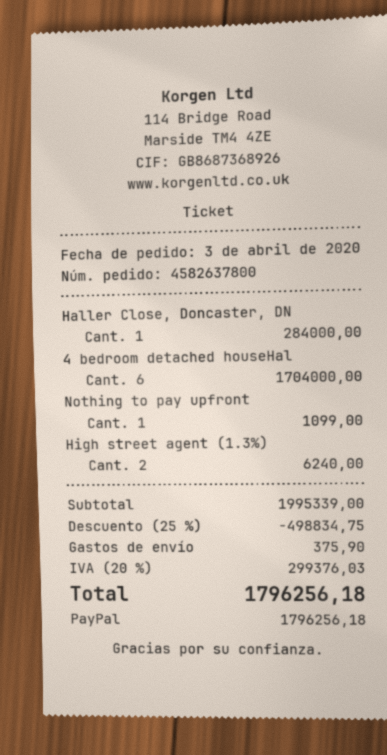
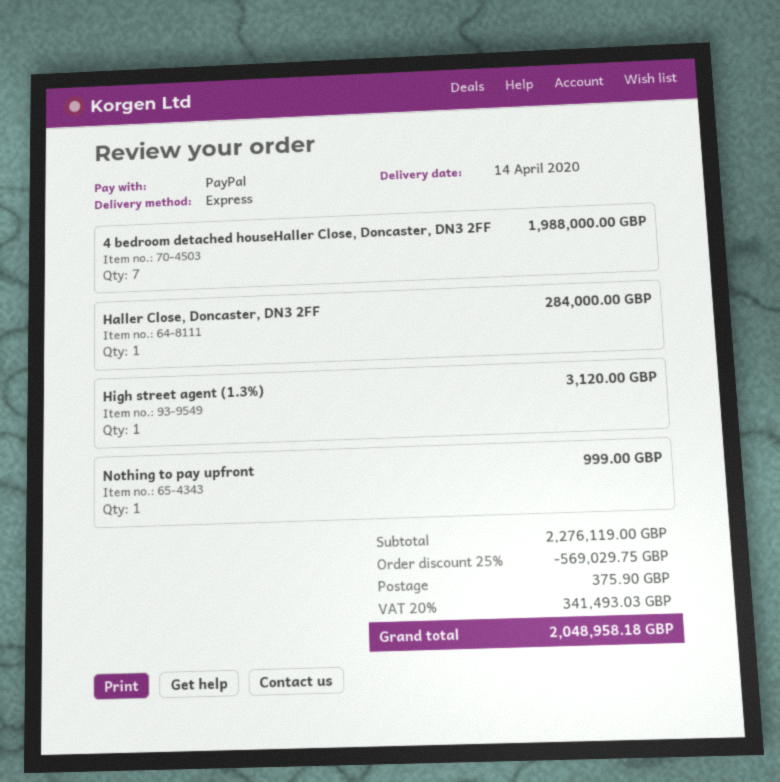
4 bedroom detached houseHal: 6 for 1704000.00 -> 7 for 1988000.00
Nothing to pay upfront: 1 for 1099.00 -> 1 for 999.00
High street agent (1.3%): 2 for 6240.00 -> 1 for 3120.00
subtotal: 1995339.00 -> 2276119.00
discount: 25% = 498834.75 -> 25% = 569029.75
tax: 20% = 299376.03 -> 20% = 341493.03
total: 1796256.18 -> 2048958.18

